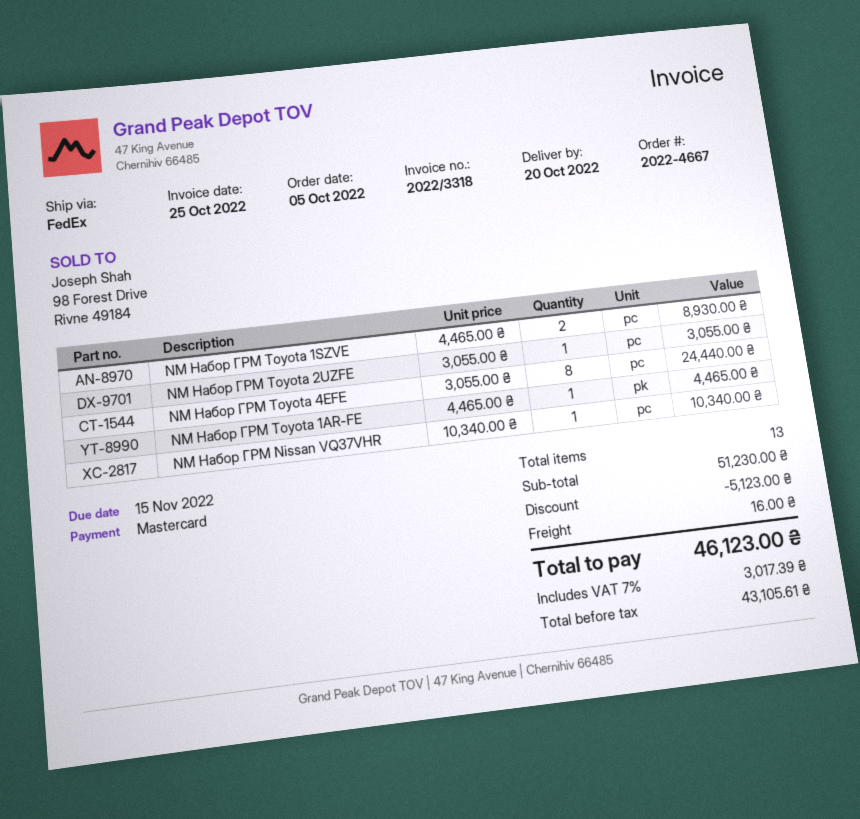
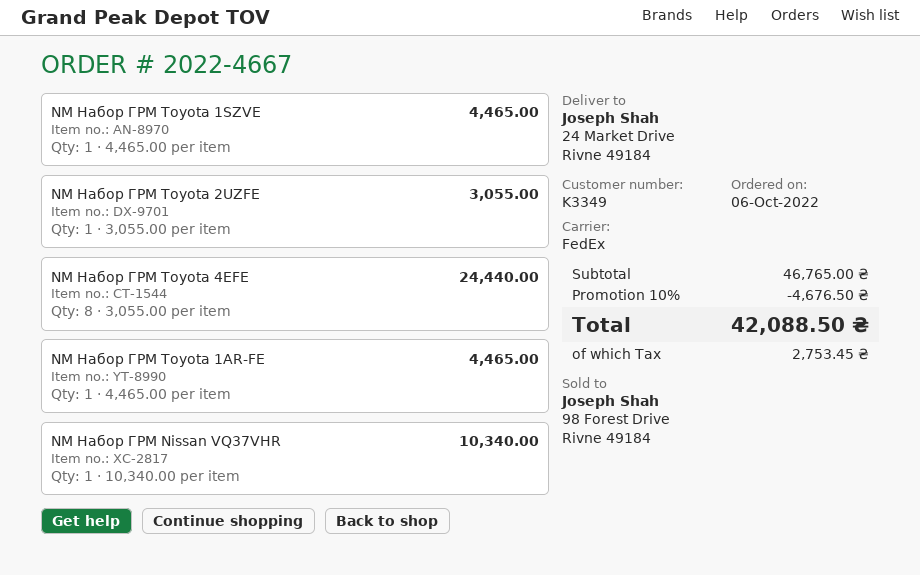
order date: 2022-10-05 -> 2022-10-06
NM Набор ГРМ Toyota 1SZVE: 2 x 4465.00 = 8930.00 -> 1 x 4465.00 = 4465.00
subtotal: 51230.00 -> 46765.00
discount: 5123.00 -> 4676.50
shipping: 16.00 -> none
tax: 3017.39 -> 2753.45
total: 46123.00 -> 42088.50

